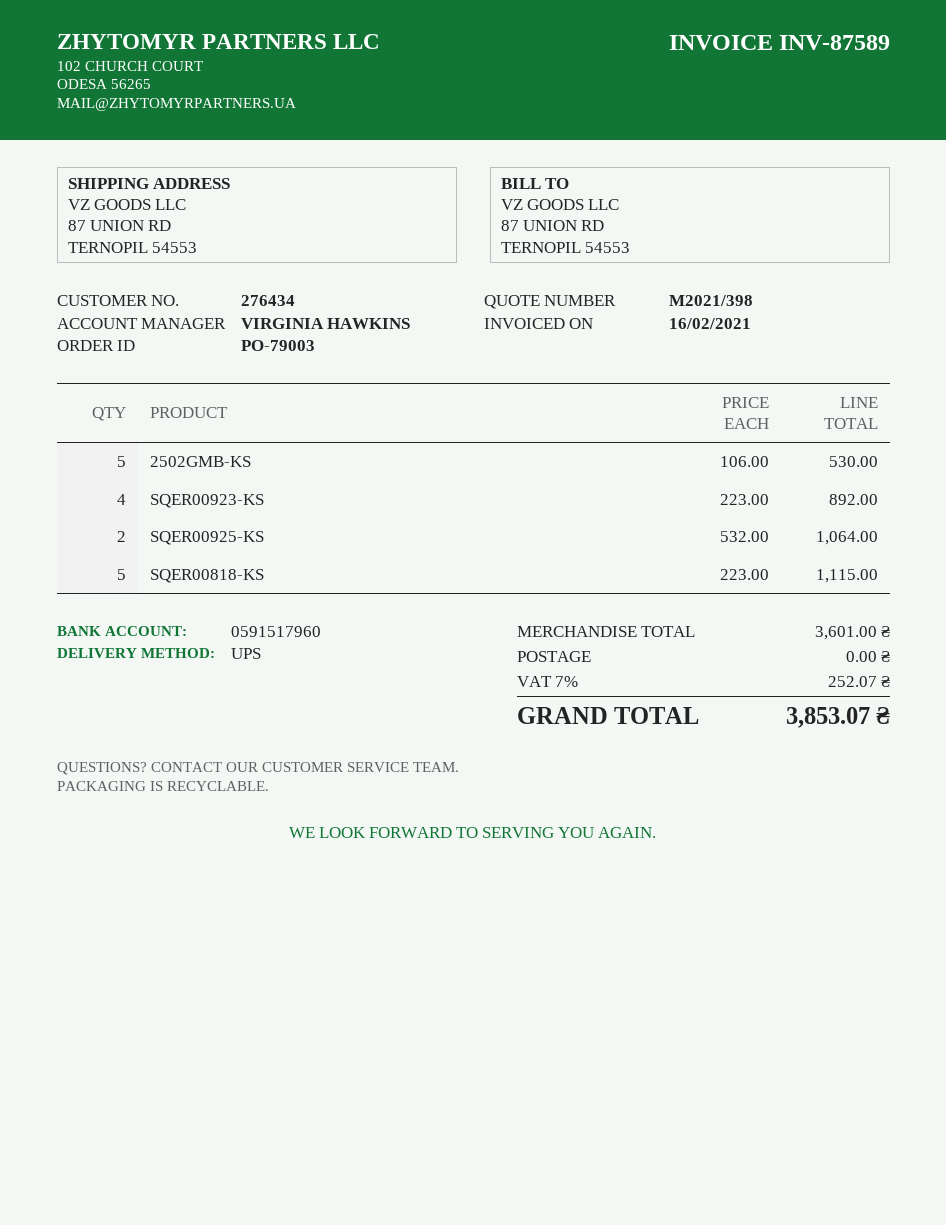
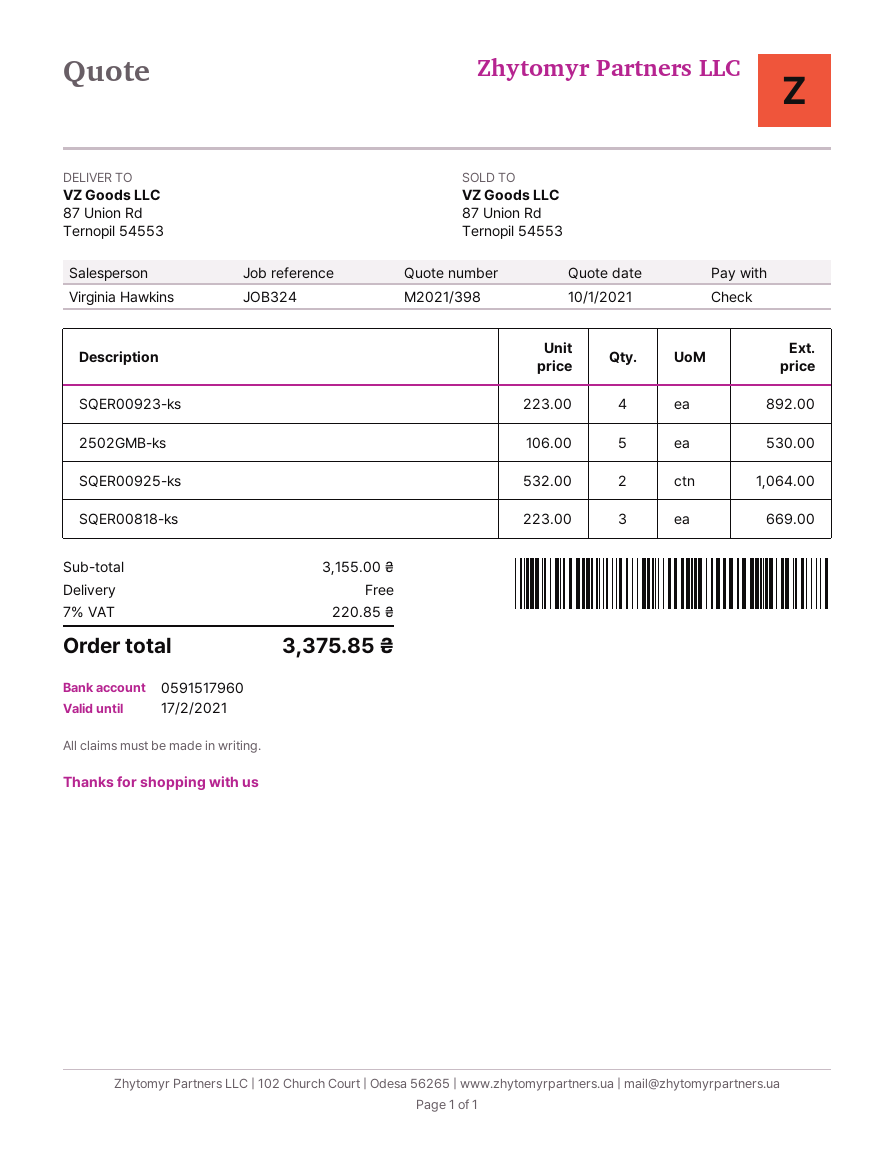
SQER00818-KS: 5 x 223.00 = 1115.00 -> 3 x 223.00 = 669.00
subtotal: 3601.00 -> 3155.00
tax: 7% = 252.07 -> 7% = 220.85
total: 3853.07 -> 3375.85

